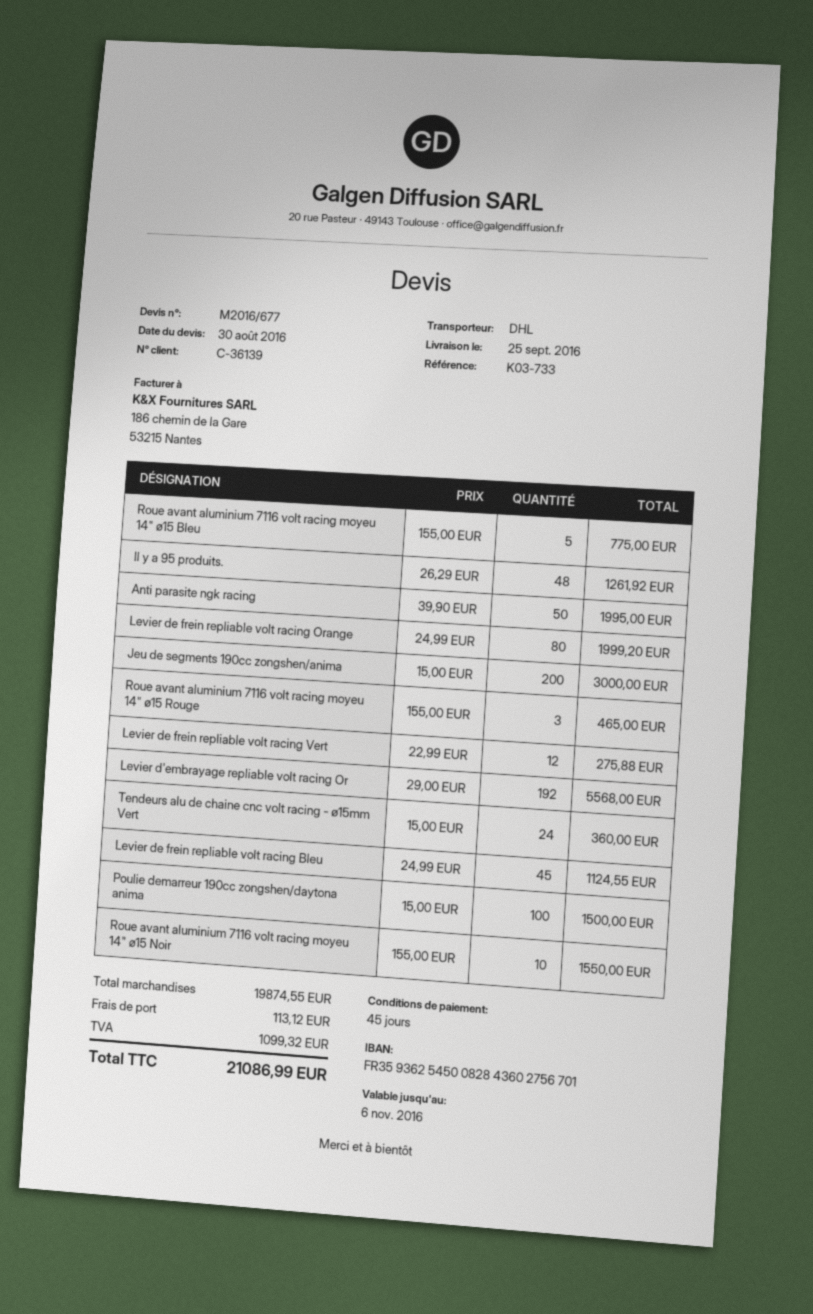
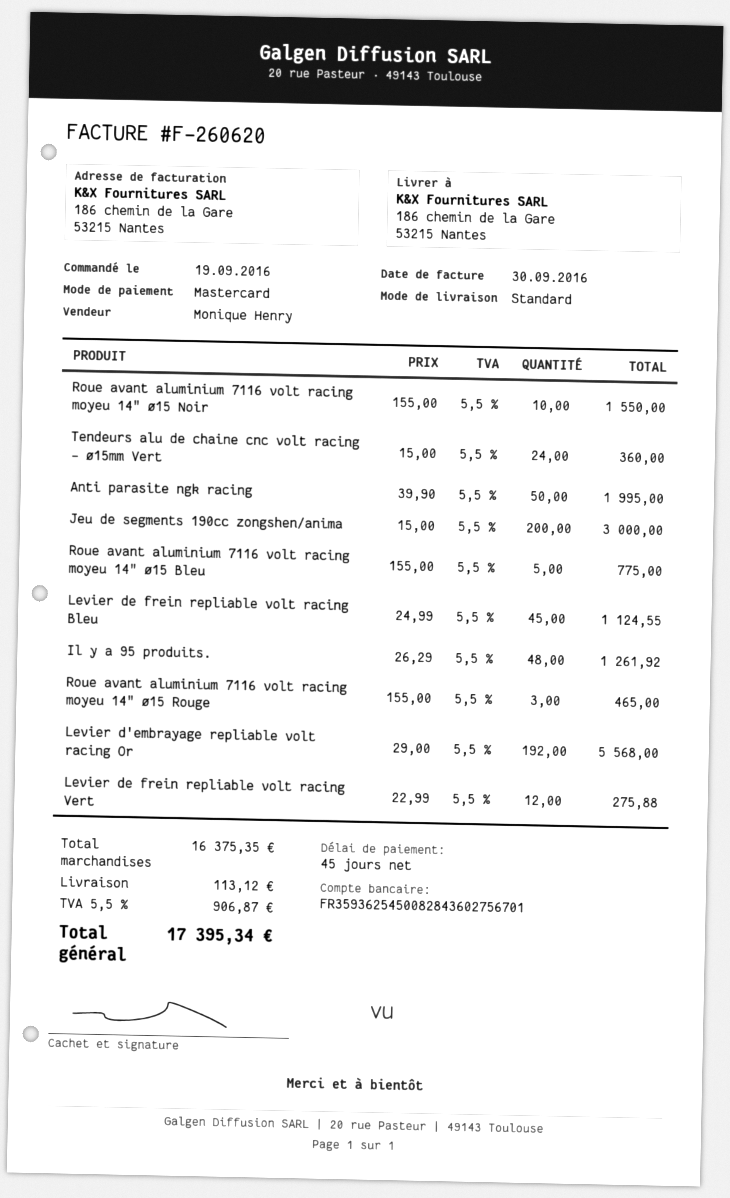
shipping method: DHL -> standard
Levier de frein repliable volt racing Orange: 80 x 24.99 = 1999.20 -> none
Poulie demarreur 190cc zongshen/daytona anima: 100 x 15.00 = 1500.00 -> none
subtotal: 19874.55 -> 16375.35
tax: 1099.32 -> 906.87
total: 21086.99 -> 17395.34

